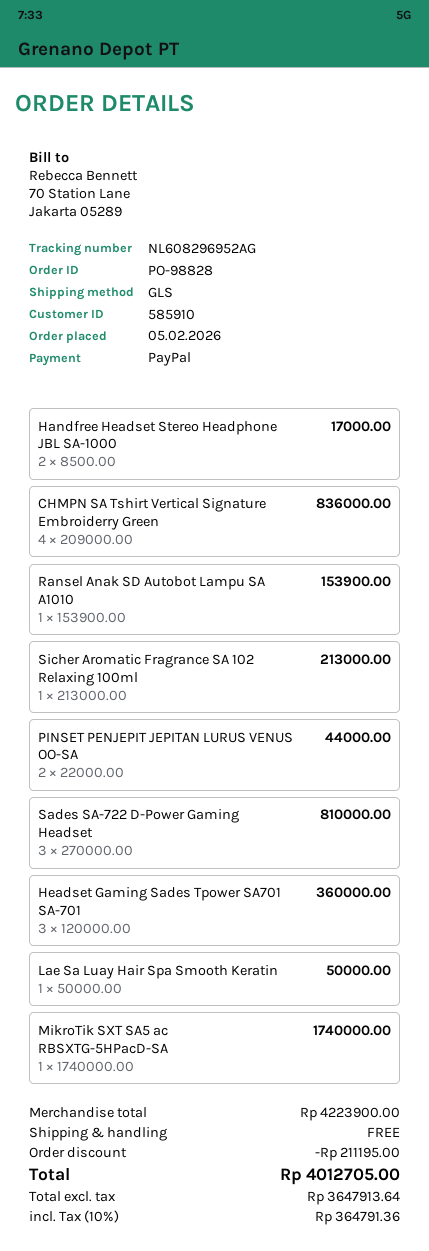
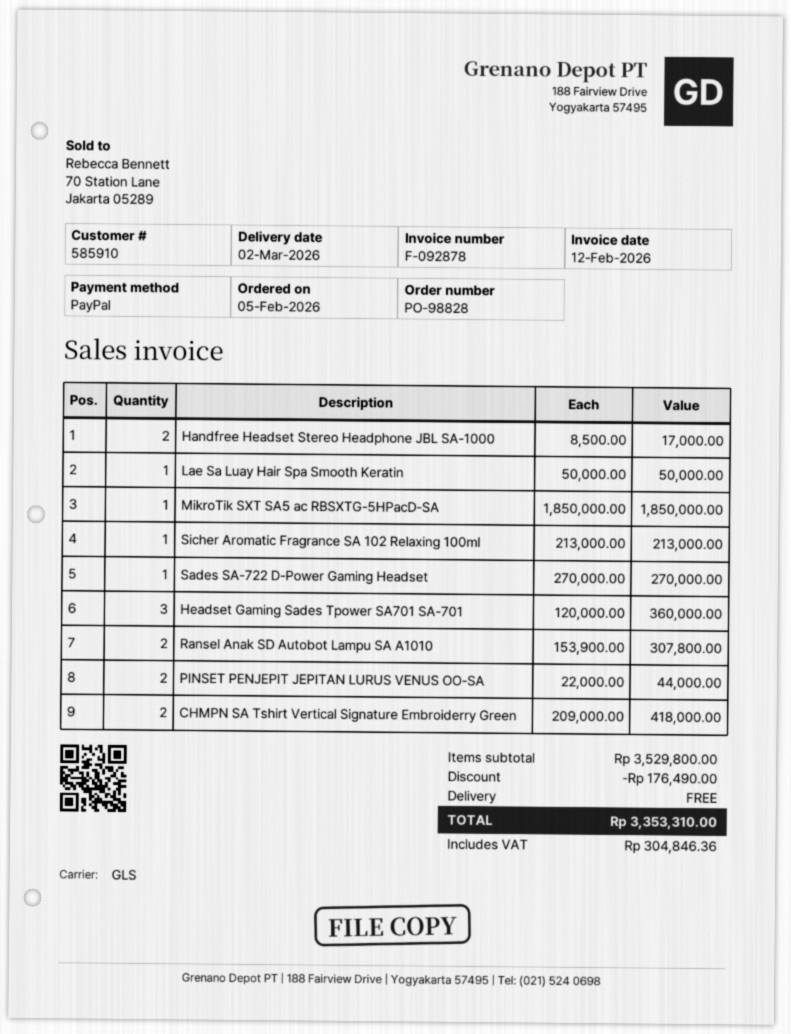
CHMPN SA Tshirt Vertical Signature Embroiderry Green: 4 x 209000.00 = 836000.00 -> 2 x 209000.00 = 418000.00
Ransel Anak SD Autobot Lampu SA A1010: 1 x 153900.00 = 153900.00 -> 2 x 153900.00 = 307800.00
Sades SA-722 D-Power Gaming Headset: 3 x 270000.00 = 810000.00 -> 1 x 270000.00 = 270000.00
MikroTik SXT SA5 ac RBSXTG-5HPacD-SA: 1 x 1740000.00 = 1740000.00 -> 1 x 1850000.00 = 1850000.00
subtotal: 4223900.00 -> 3529800.00
discount: 211195.00 -> 176490.00
tax: 364791.36 -> 304846.36
total: 4012705.00 -> 3353310.00

